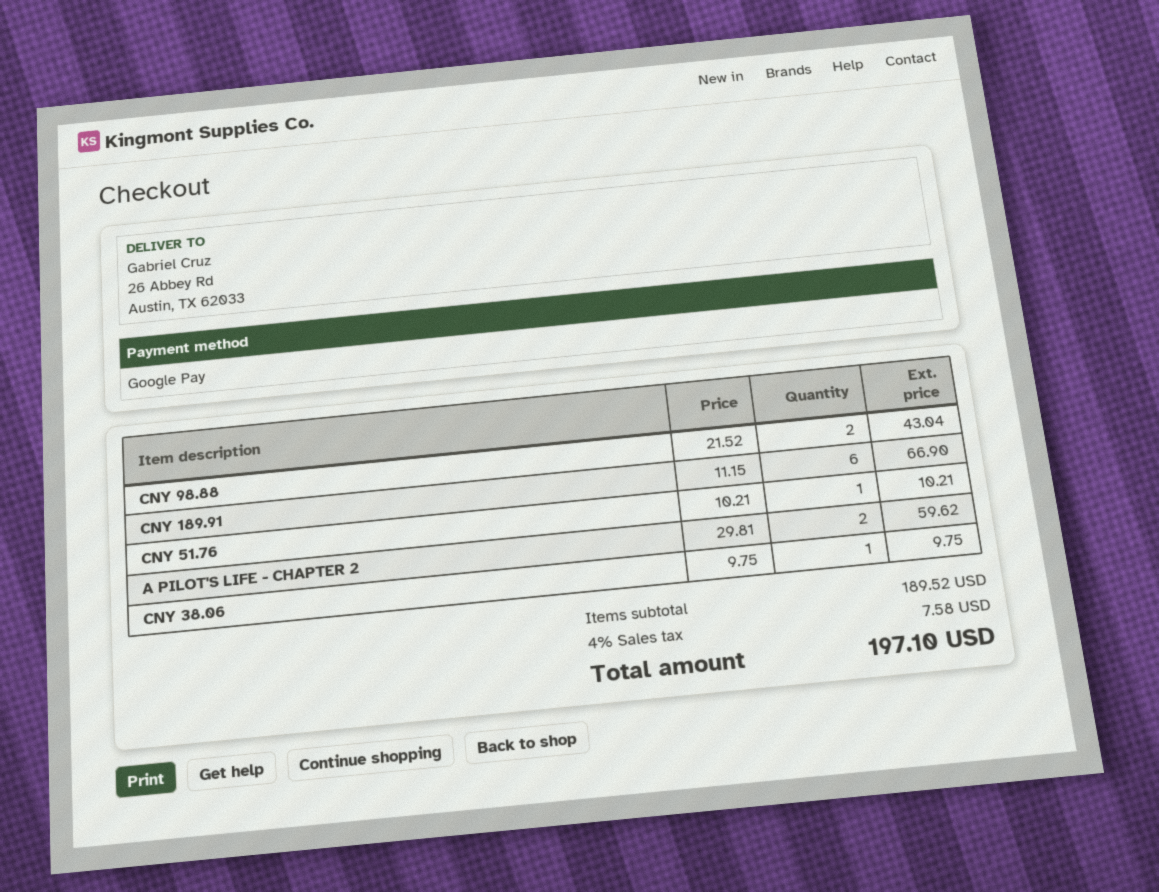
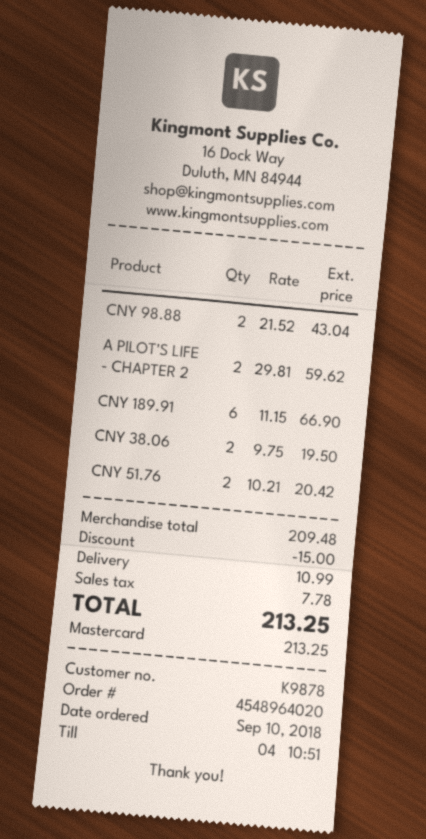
payment method: Google Pay -> Mastercard
CNY 51.76: 1 x 10.21 = 10.21 -> 2 x 10.21 = 20.42
CNY 38.06: 1 x 9.75 = 9.75 -> 2 x 9.75 = 19.50
subtotal: 189.52 -> 209.48
discount: none -> 15.00
shipping: none -> 10.99
tax: 7.58 -> 7.78
total: 197.10 -> 213.25

